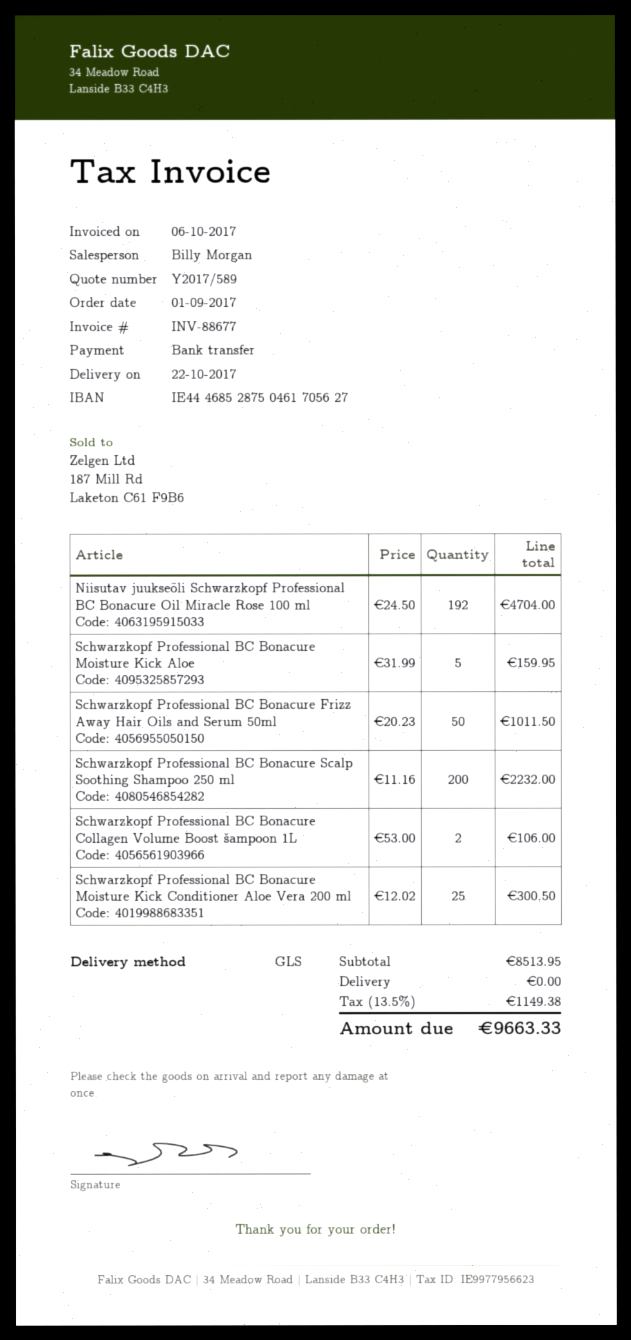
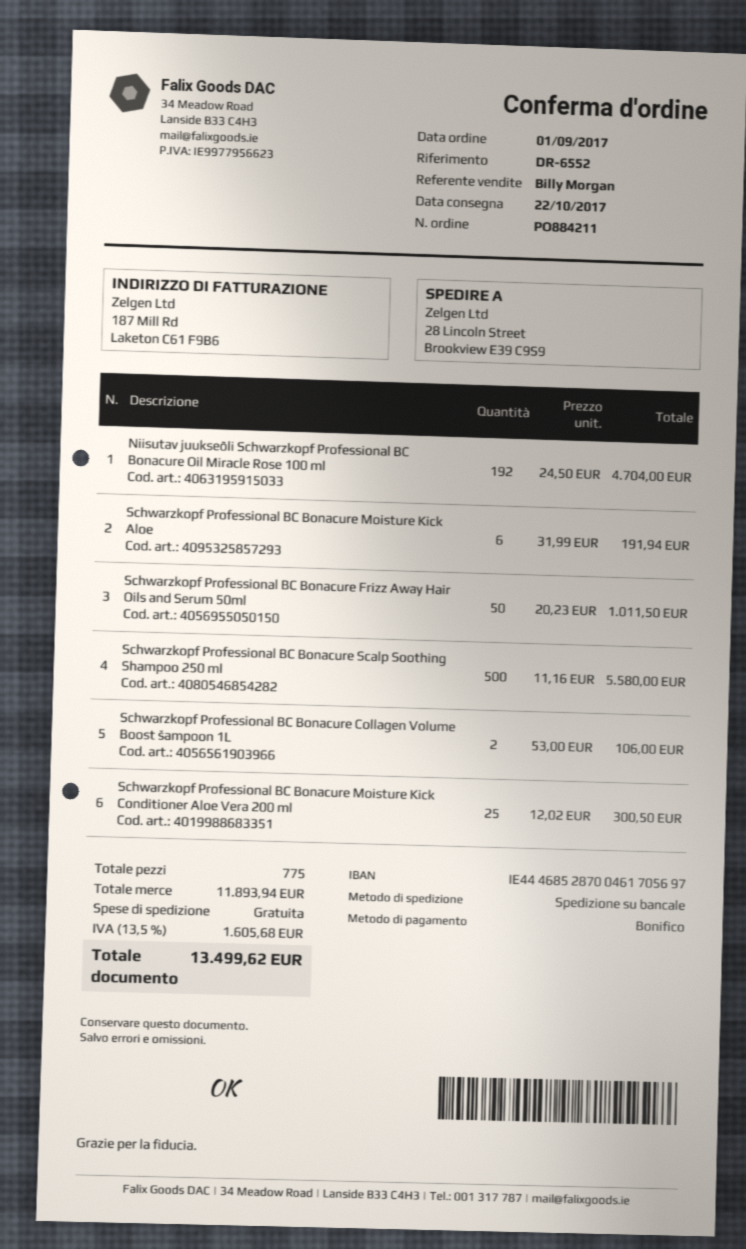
bank account: IE44468528750461705627 -> IE44468528700461705697
shipping method: GLS -> pallet freight
Schwarzkopf Professional BC Bonacure Moisture Kick Aloe: 5 x 31.99 = 159.95 -> 6 x 31.99 = 191.94
Schwarzkopf Professional BC Bonacure Scalp Soothing Shampoo 250 ml: 200 x 11.16 = 2232.00 -> 500 x 11.16 = 5580.00
subtotal: 8513.95 -> 11893.94
tax: 13.5% = 1149.38 -> 13.5% = 1605.68
total: 9663.33 -> 13499.62

